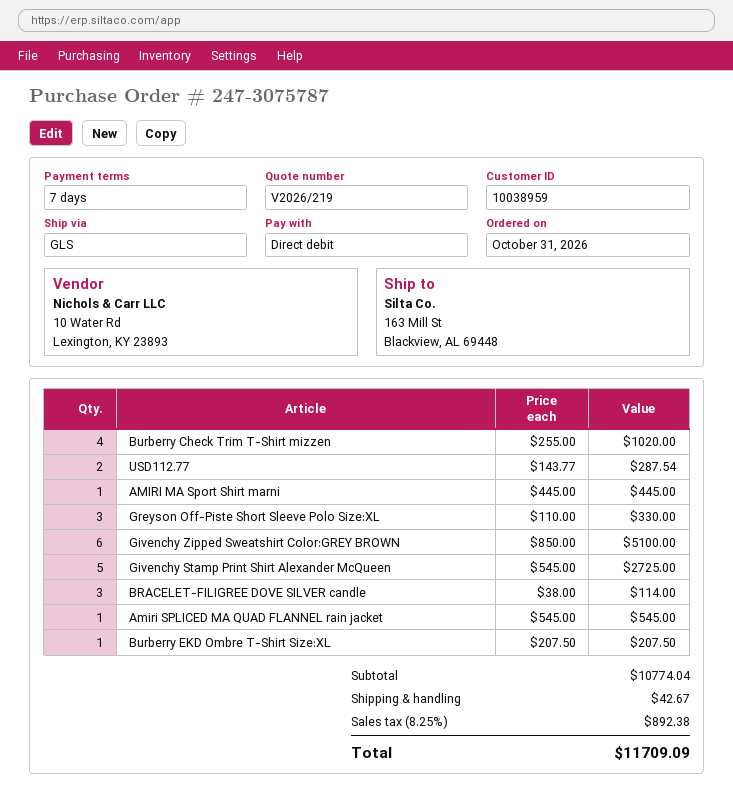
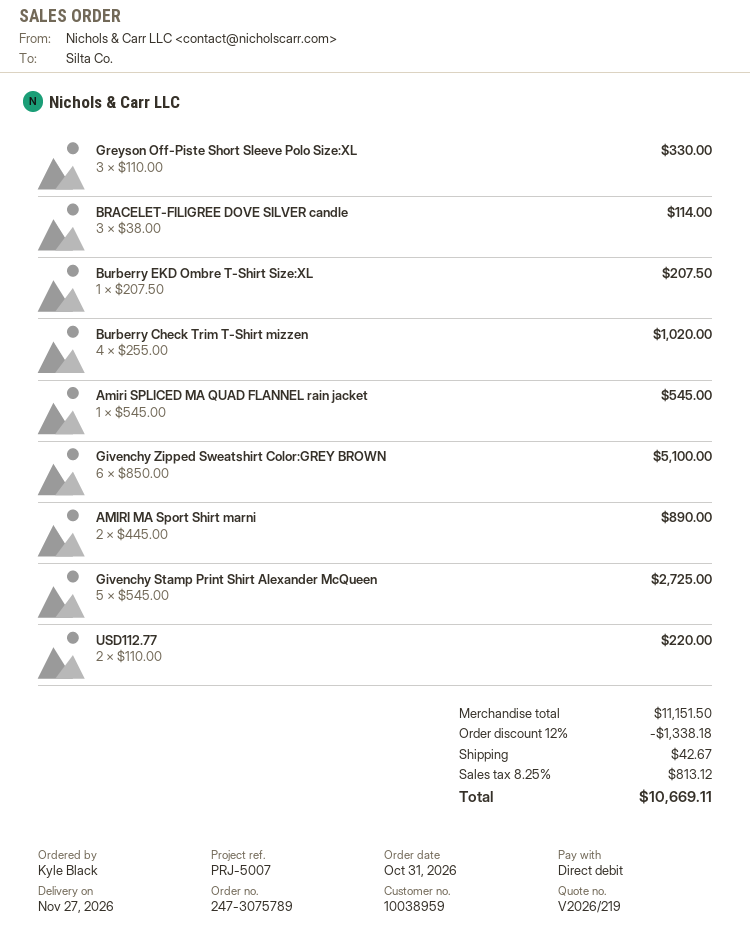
order number: 247-3075787 -> 247-3075789
USD112.77: 2 x 143.77 = 287.54 -> 2 x 110.00 = 220.00
AMIRI MA Sport Shirt marni: 1 x 445.00 = 445.00 -> 2 x 445.00 = 890.00
subtotal: 10774.04 -> 11151.50
discount: none -> 12% = 1338.18
tax: 8.25% = 892.38 -> 8.25% = 813.12
total: 11709.09 -> 10669.11

